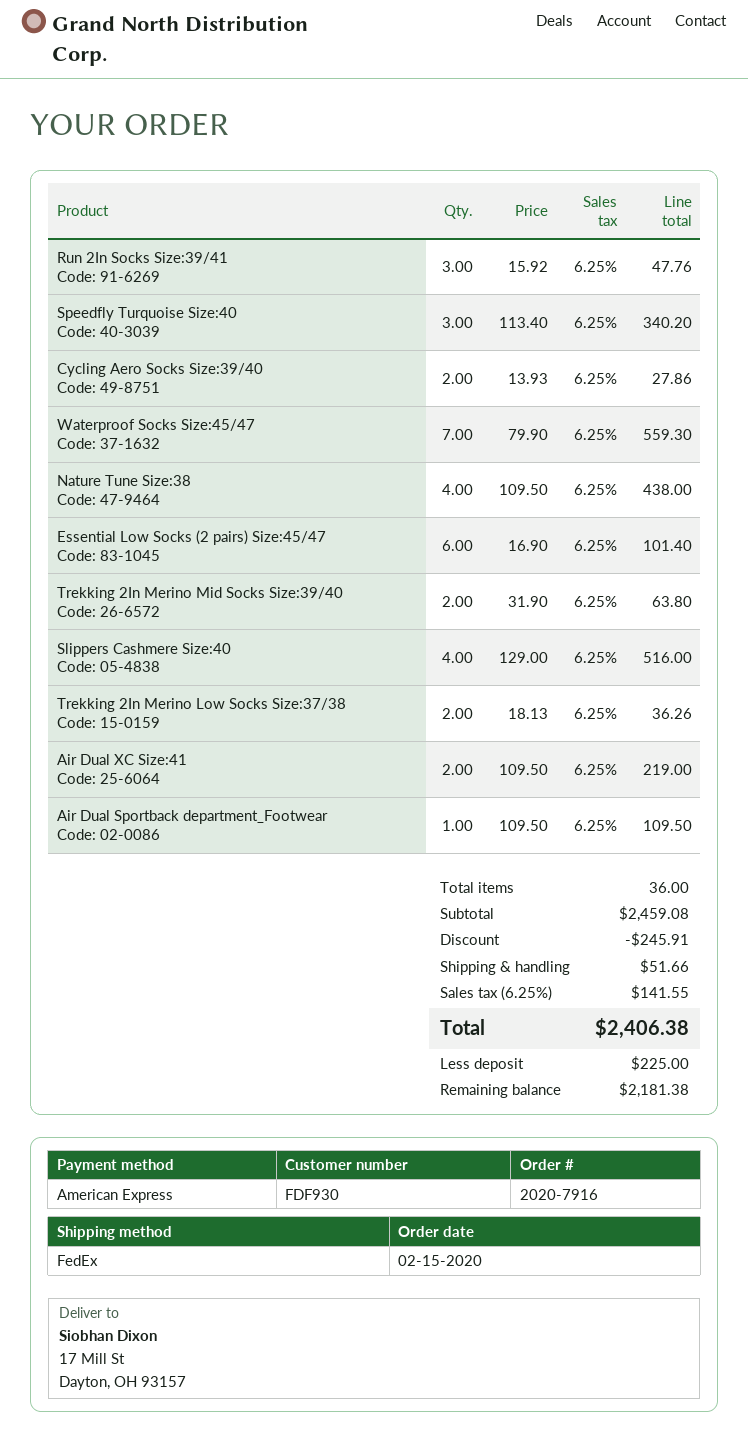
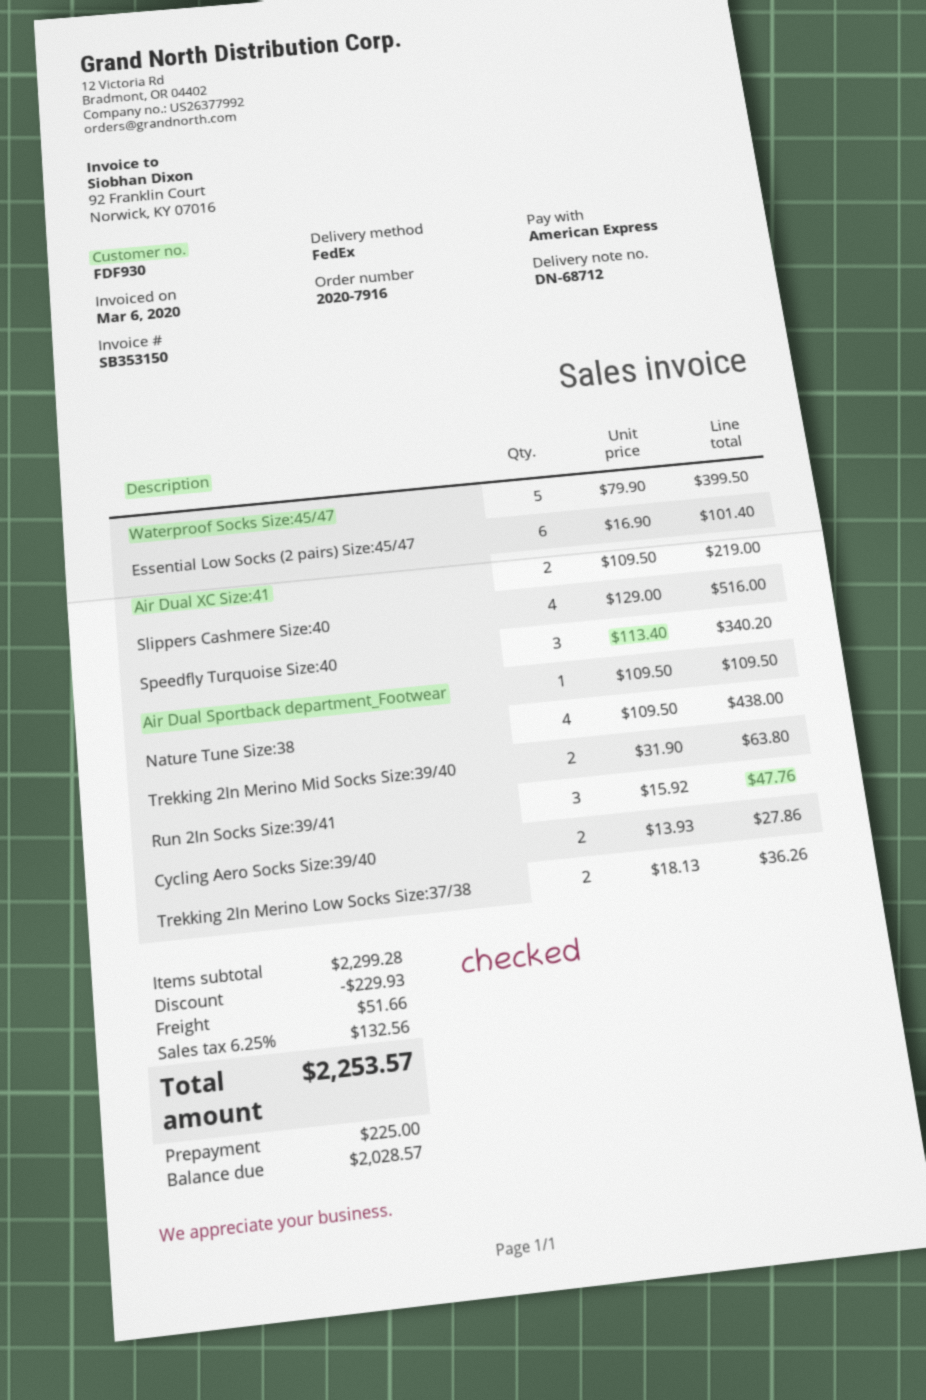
Waterproof Socks Size:45/47: 7 x 79.90 = 559.30 -> 5 x 79.90 = 399.50
subtotal: 2459.08 -> 2299.28
discount: 245.91 -> 229.93
tax: 6.25% = 141.55 -> 6.25% = 132.56
total: 2406.38 -> 2253.57
balance: 2181.38 -> 2028.57

